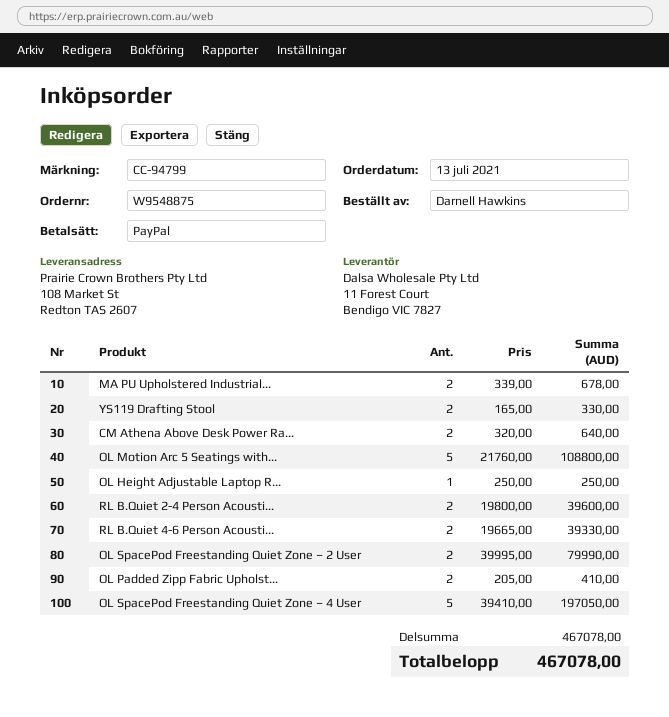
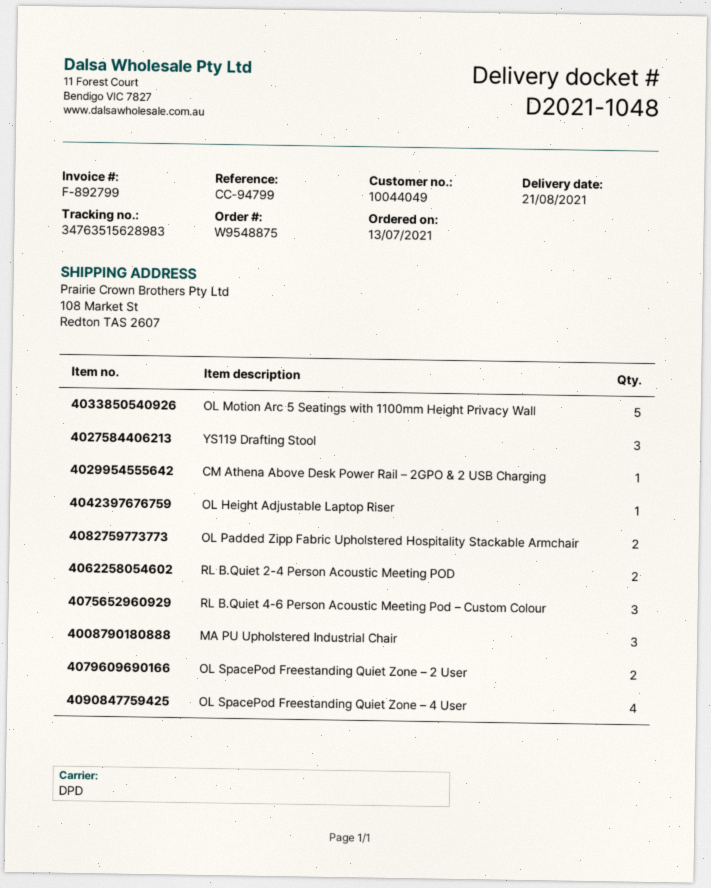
MA PU Upholstered Industrial...: 2 -> 3
YS119 Drafting Stool: 2 -> 3
CM Athena Above Desk Power Ra...: 2 -> 1
RL B.Quiet 4-6 Person Acousti...: 2 -> 3
OL SpacePod Freestanding Quiet Zone – 4 User: 5 -> 4

